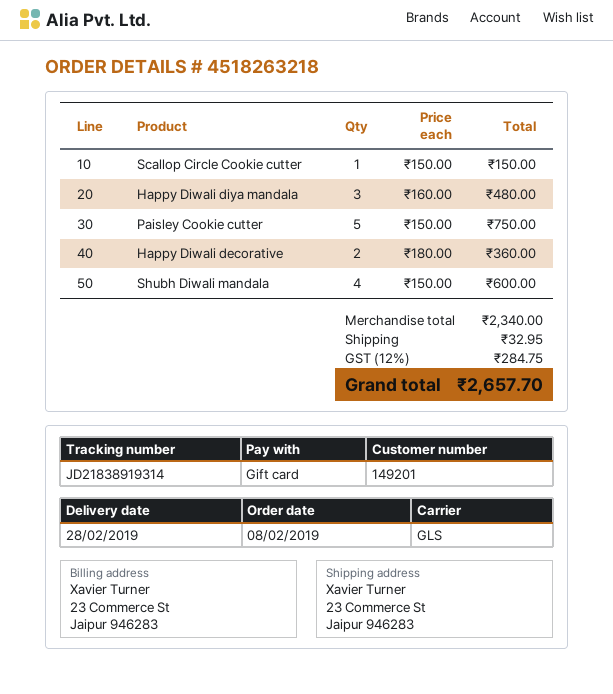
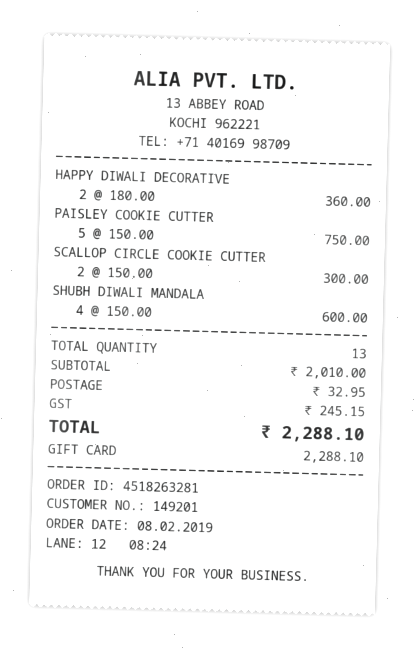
order number: 4518263218 -> 4518263281
Scallop Circle Cookie cutter: 1 x 150.00 = 150.00 -> 2 x 150.00 = 300.00
Happy Diwali diya mandala: 3 x 160.00 = 480.00 -> none
subtotal: 2340.00 -> 2010.00
tax: 284.75 -> 245.15
total: 2657.70 -> 2288.10

